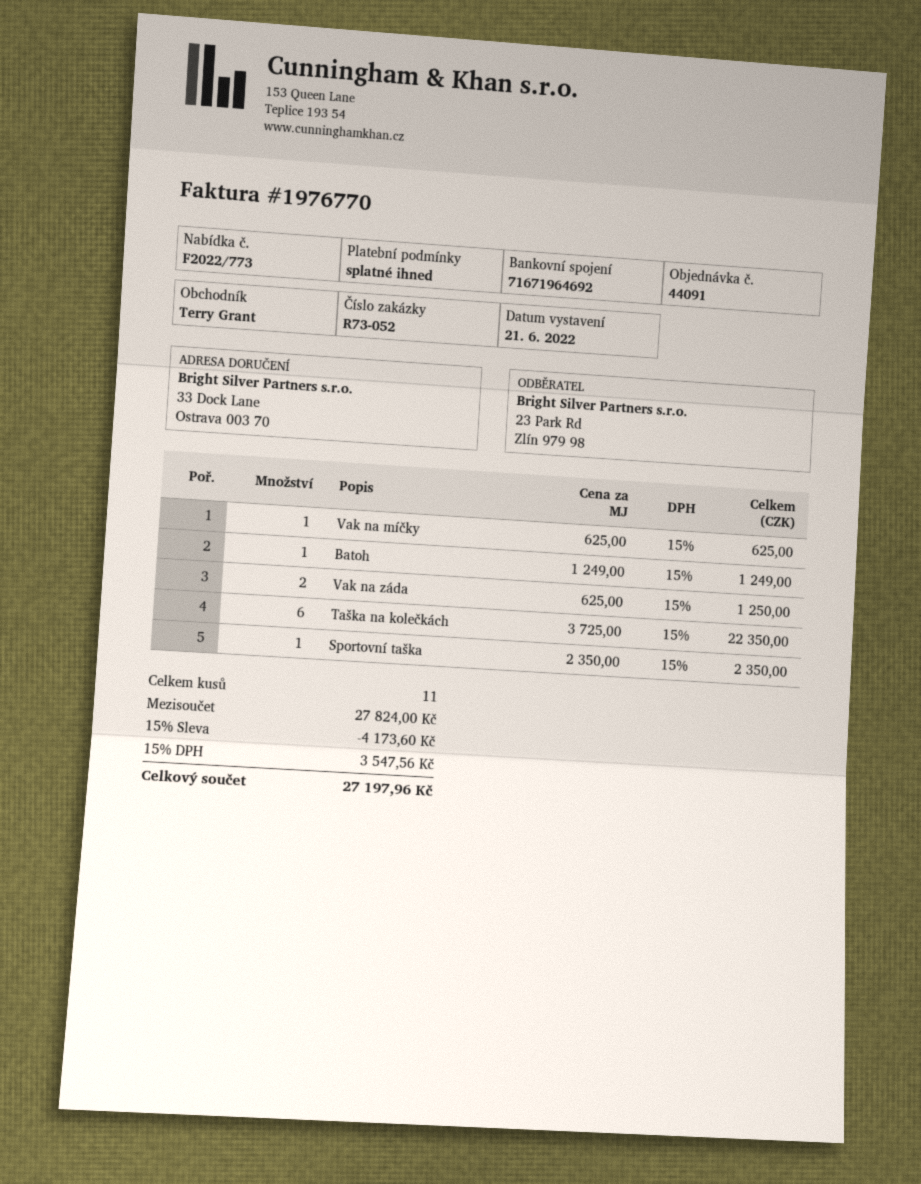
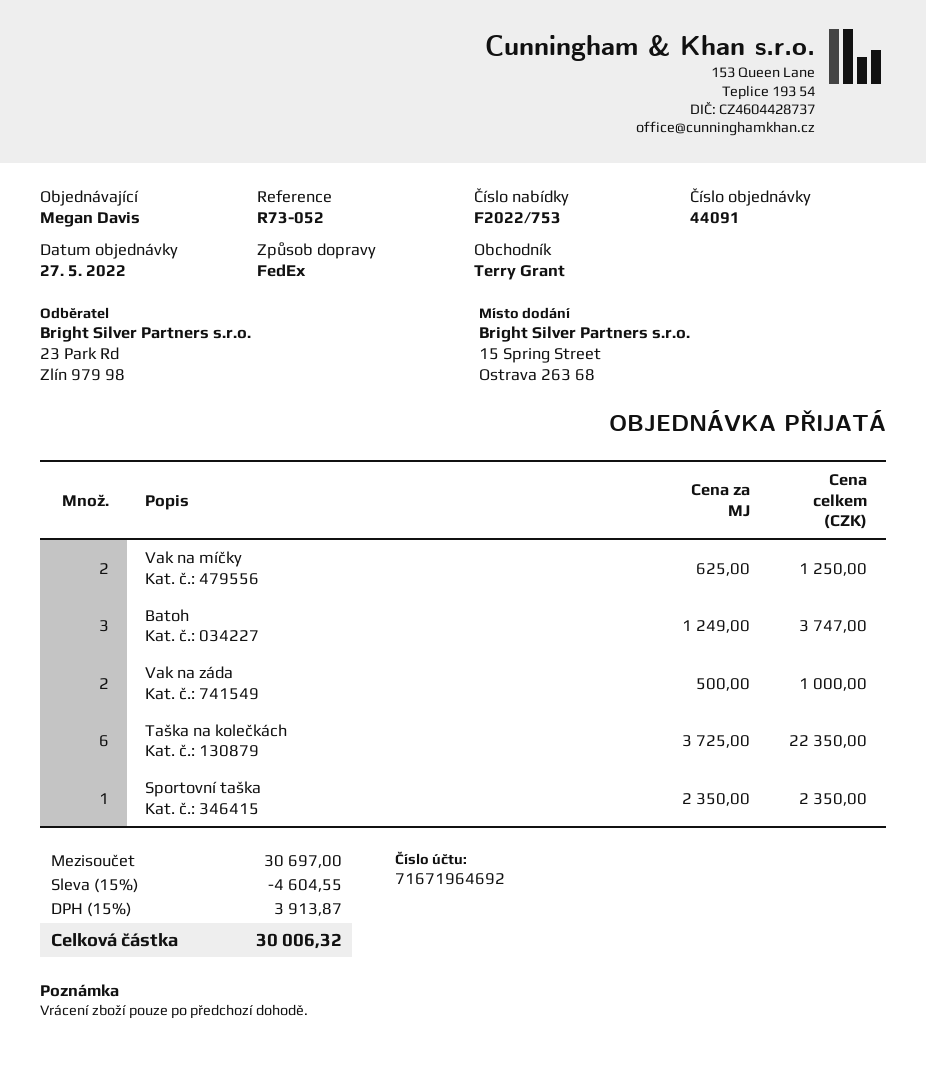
quote number: F2022/773 -> F2022/753
ship to: 33 Dock Lane, Ostrava 003 70 -> 15 Spring Street, Ostrava 263 68
Vak na míčky: 1 x 625.00 = 625.00 -> 2 x 625.00 = 1250.00
Batoh: 1 x 1249.00 = 1249.00 -> 3 x 1249.00 = 3747.00
Vak na záda: 2 x 625.00 = 1250.00 -> 2 x 500.00 = 1000.00
subtotal: 27824.00 -> 30697.00
discount: 15% = 4173.60 -> 15% = 4604.55
tax: 15% = 3547.56 -> 15% = 3913.87
total: 27197.96 -> 30006.32

